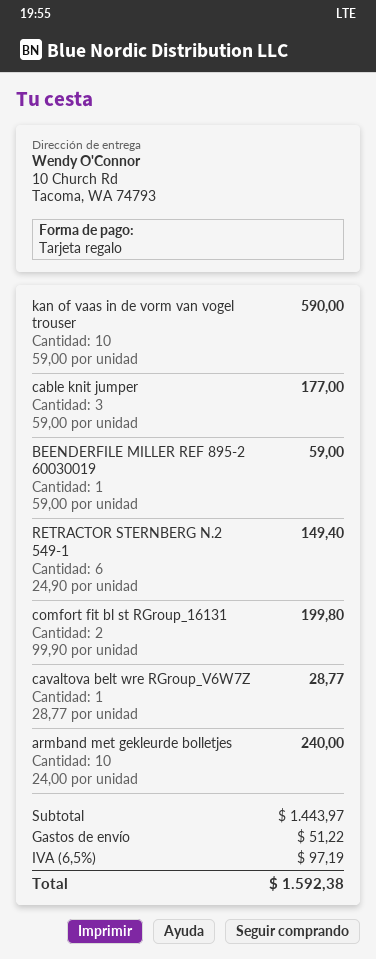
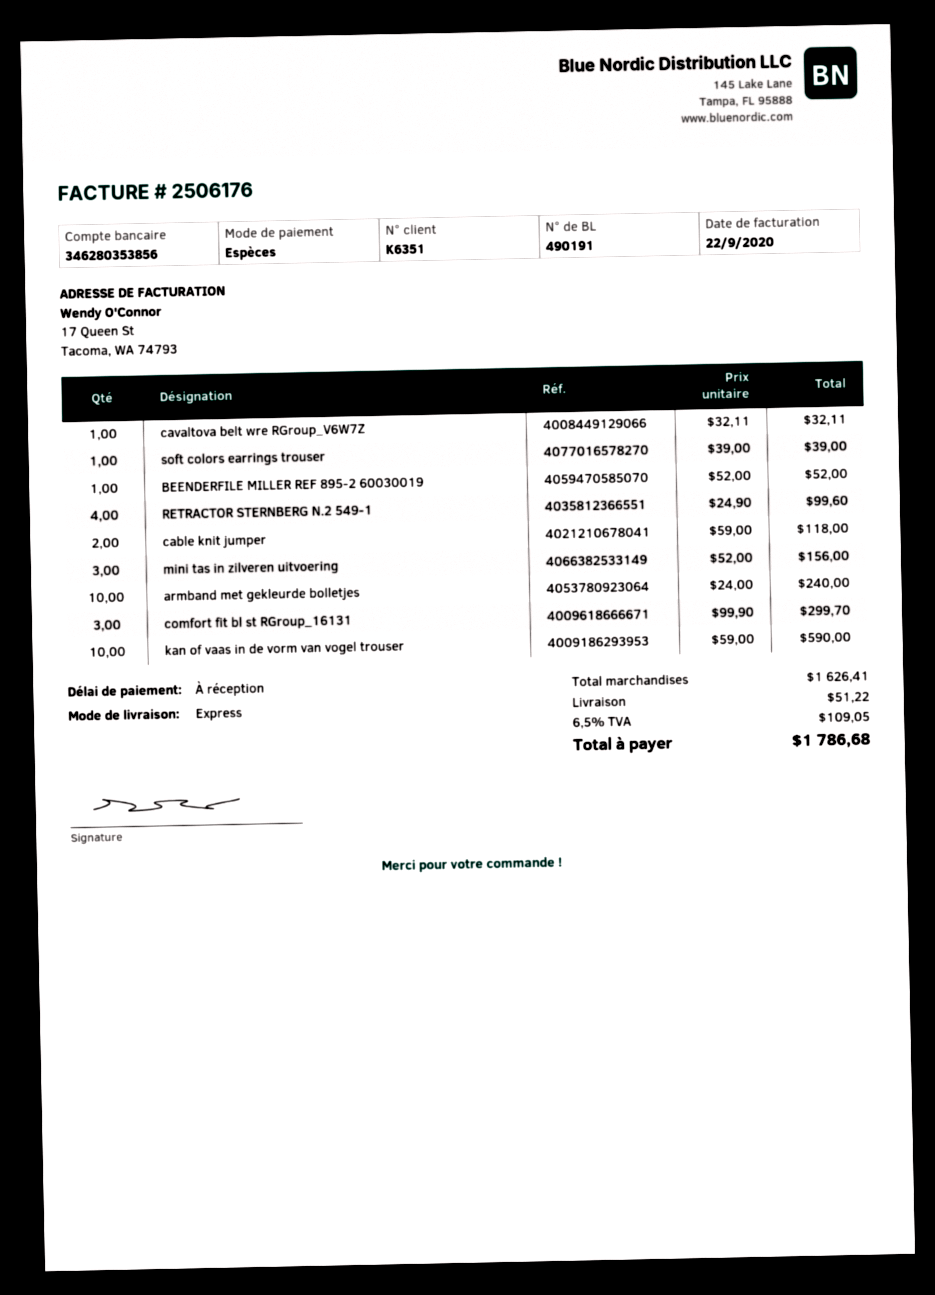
payment method: gift card -> cash
cable knit jumper: 3 x 59.00 = 177.00 -> 2 x 59.00 = 118.00
BEENDERFILE MILLER REF 895-2 60030019: 1 x 59.00 = 59.00 -> 1 x 52.00 = 52.00
RETRACTOR STERNBERG N.2 549-1: 6 x 24.90 = 149.40 -> 4 x 24.90 = 99.60
comfort fit bl st RGroup_16131: 2 x 99.90 = 199.80 -> 3 x 99.90 = 299.70
cavaltova belt wre RGroup_V6W7Z: 1 x 28.77 = 28.77 -> 1 x 32.11 = 32.11
soft colors earrings trouser: none -> 1 x 39.00 = 39.00
mini tas in zilveren uitvoering: none -> 3 x 52.00 = 156.00
subtotal: 1443.97 -> 1626.41
tax: 6.5% = 97.19 -> 6.5% = 109.05
total: 1592.38 -> 1786.68

